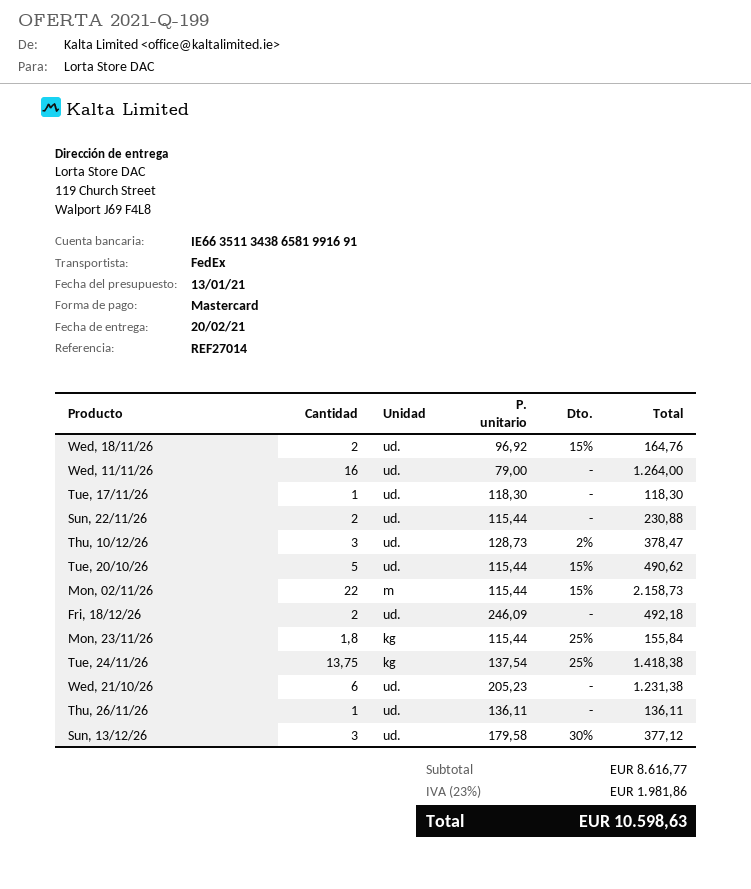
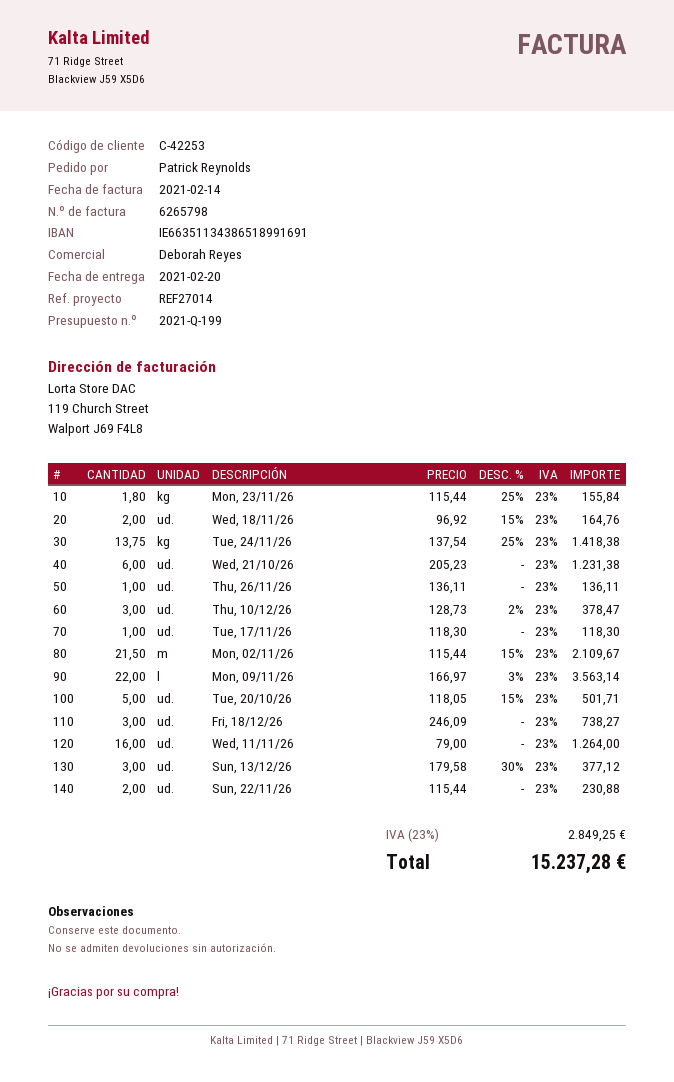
bank account: IE66351134386581991691 -> IE66351134386518991691
Tue, 20/10/26: 5 x 115.44 - 15% = 490.62 -> 5 x 118.05 - 15% = 501.71
Mon, 02/11/26: 22 x 115.44 - 15% = 2158.73 -> 21.5 x 115.44 - 15% = 2109.67
Fri, 18/12/26: 2 x 246.09 = 492.18 -> 3 x 246.09 = 738.27
Mon, 09/11/26: none -> 22 x 166.97 - 3% = 3563.14
tax: 23% = 1981.86 -> 23% = 2849.25
total: 10598.63 -> 15237.28

